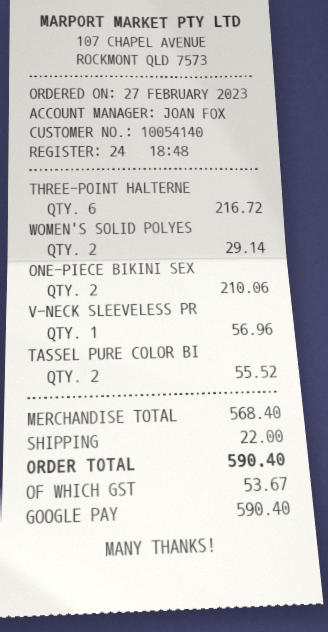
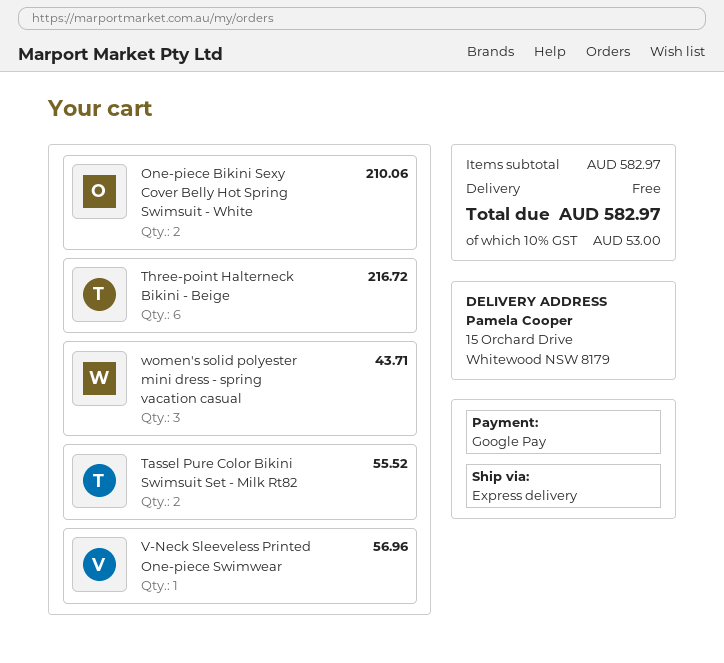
WOMEN'S SOLID POLYES: 2 for 29.14 -> 3 for 43.71
subtotal: 568.40 -> 582.97
shipping: 22.00 -> 0.00
tax: 53.67 -> 53.00
total: 590.40 -> 582.97

